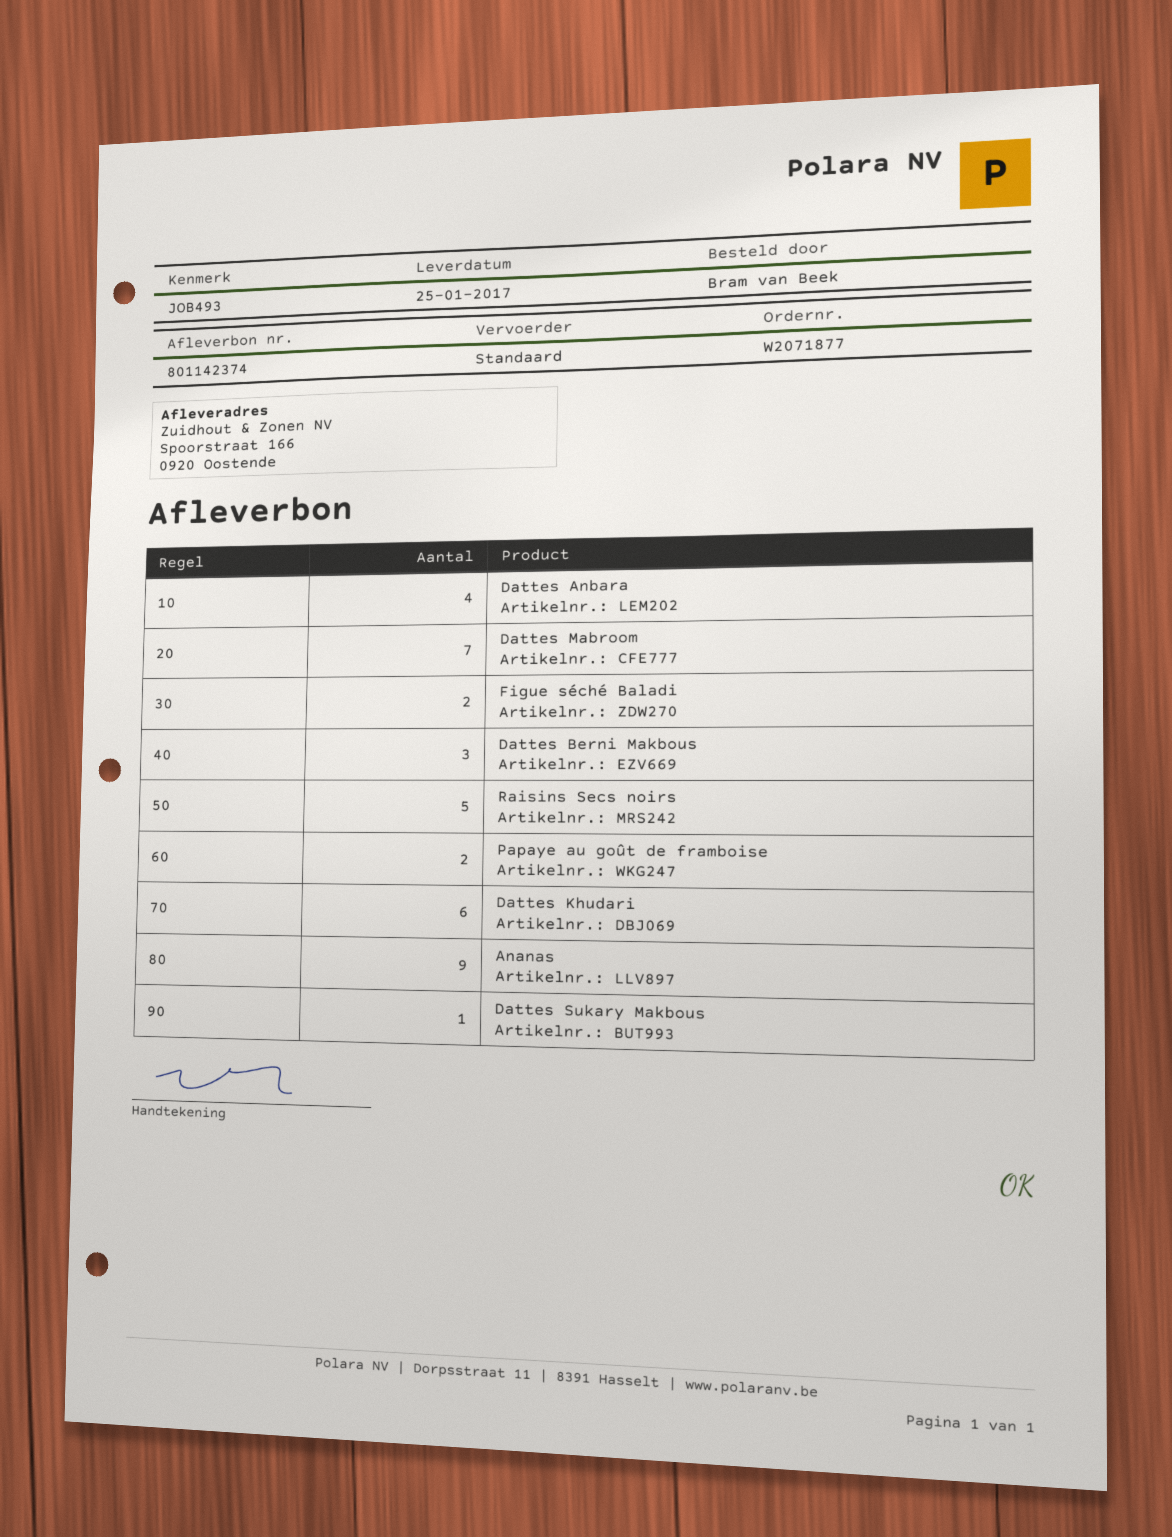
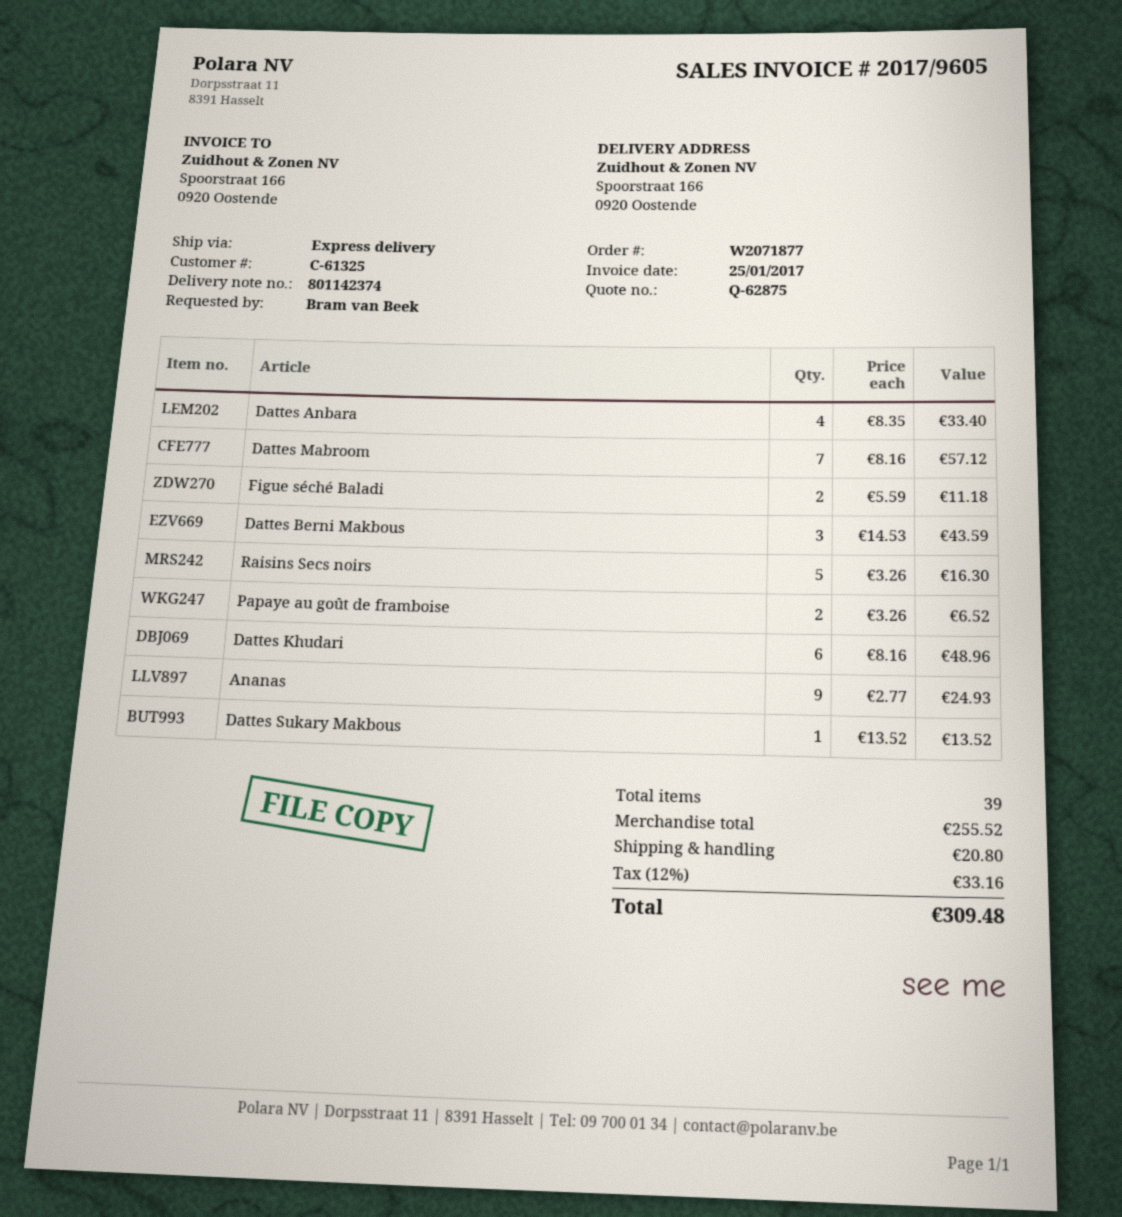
shipping method: standard -> express

